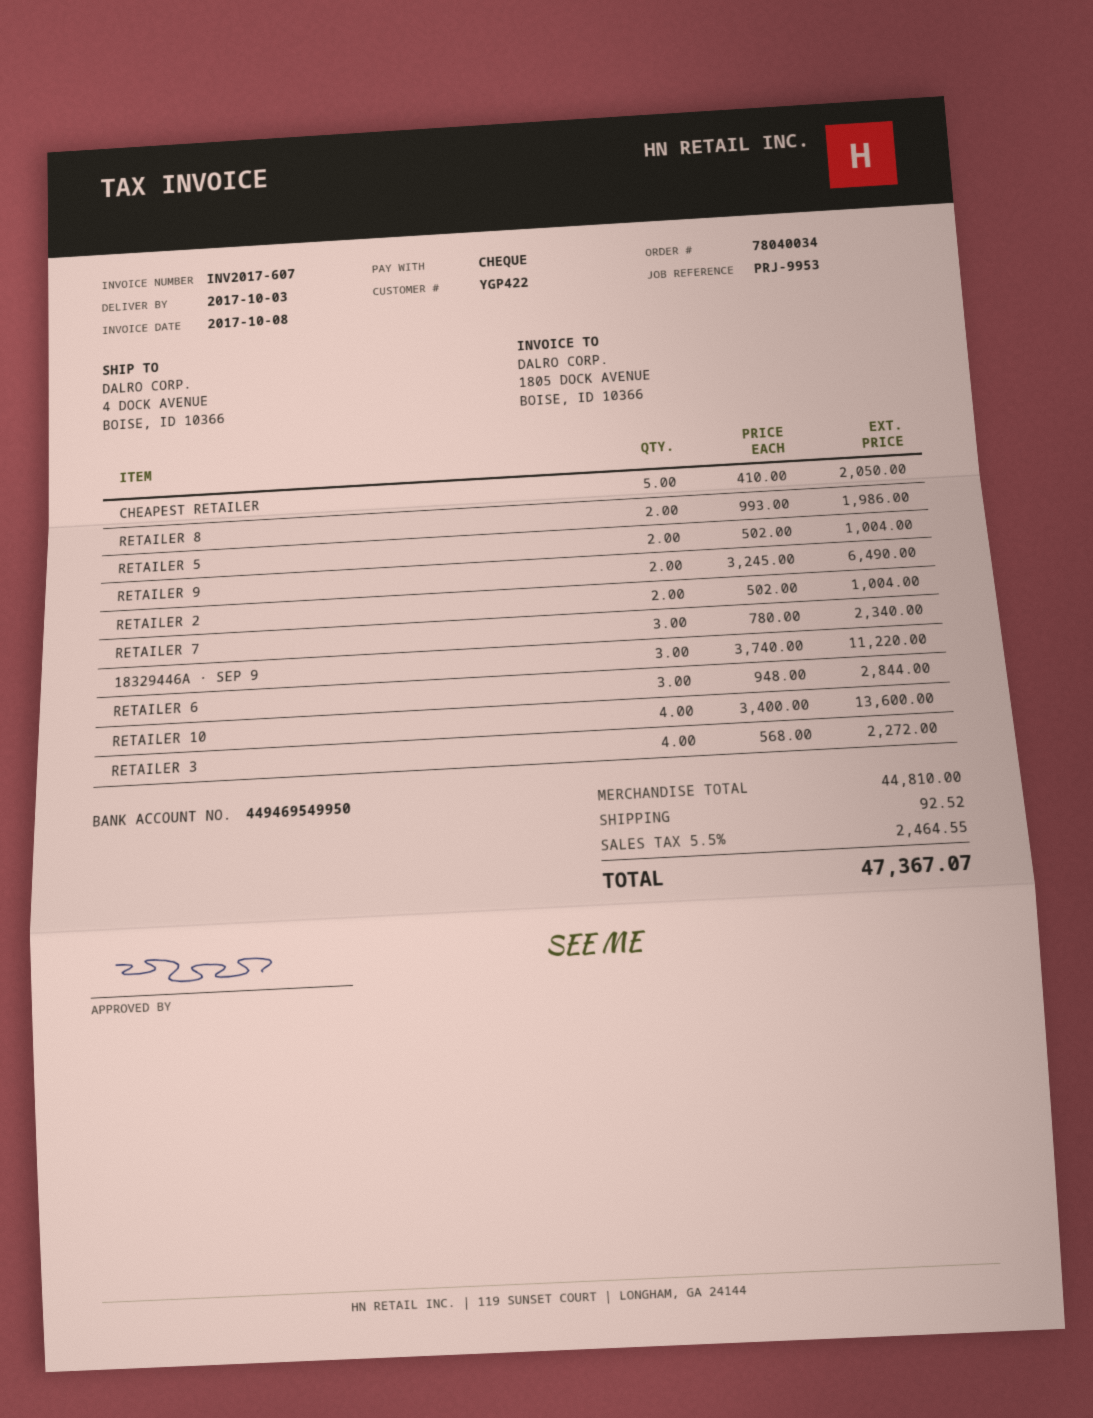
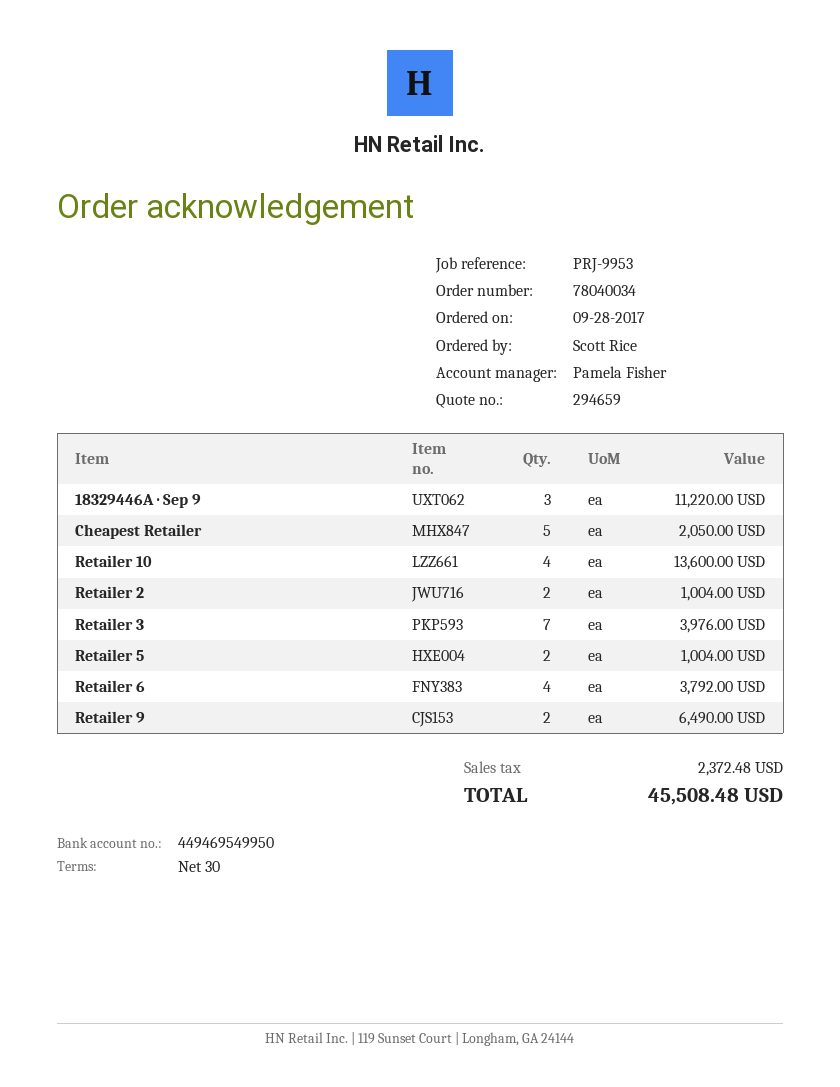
RETAILER 8: 2 for 1986.00 -> none
RETAILER 7: 3 for 2340.00 -> none
RETAILER 6: 3 for 2844.00 -> 4 for 3792.00
RETAILER 3: 4 for 2272.00 -> 7 for 3976.00
shipping: 92.52 -> none
tax: 2464.55 -> 2372.48
total: 47367.07 -> 45508.48

